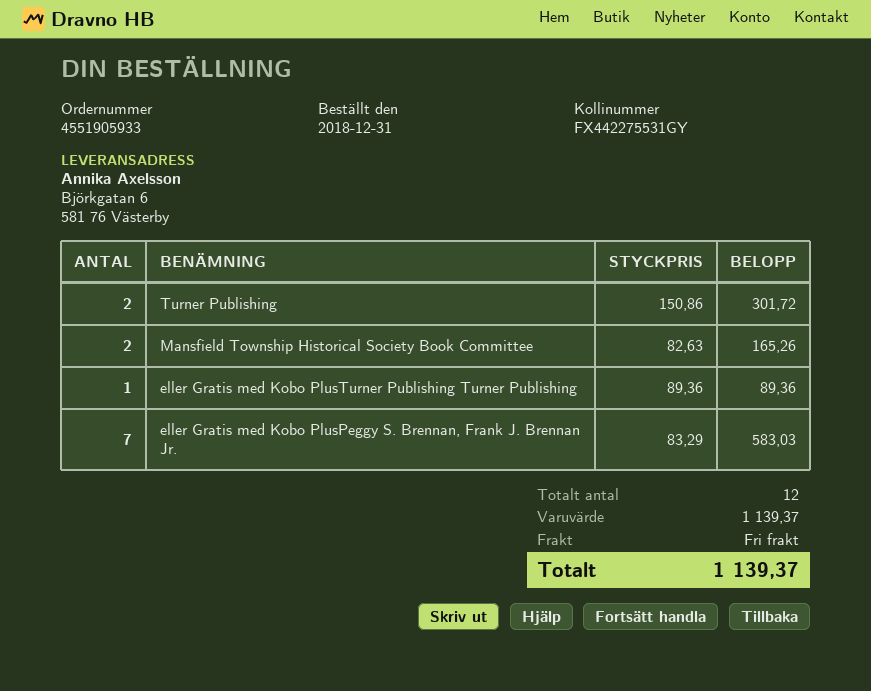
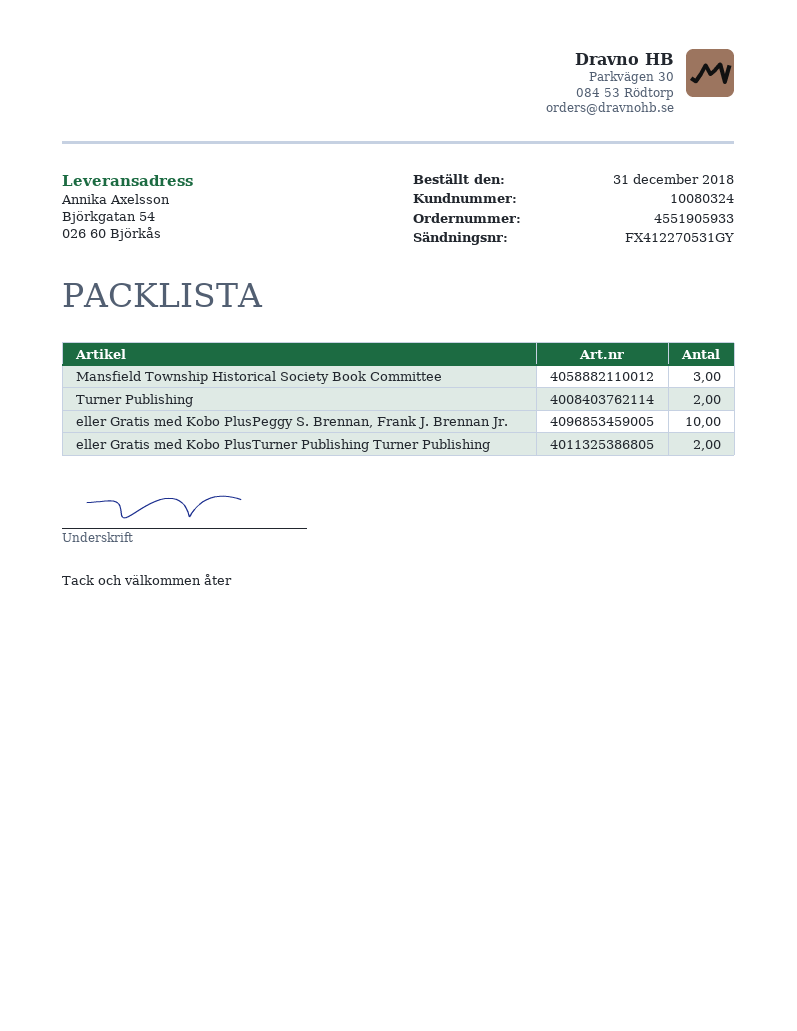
tracking number: FX442275531GY -> FX412270531GY
ship to: Björkgatan 6, 581 76 Västerby -> Björkgatan 54, 026 60 Björkås
Mansfield Township Historical Society Book Committee: 2 -> 3
eller Gratis med Kobo PlusTurner Publishing Turner Publishing: 1 -> 2
eller Gratis med Kobo PlusPeggy S. Brennan, Frank J. Brennan Jr.: 7 -> 10

